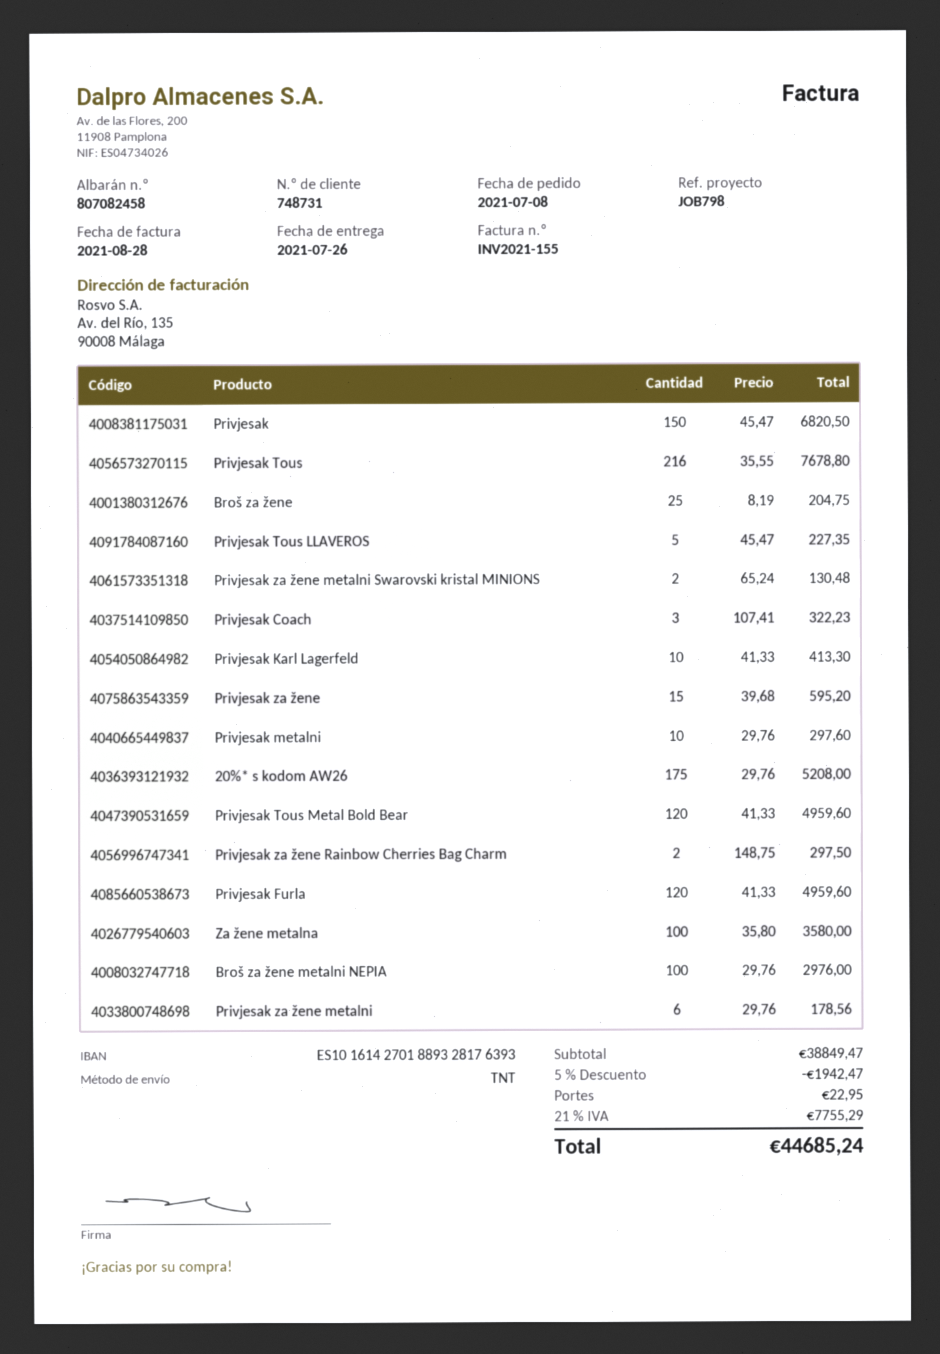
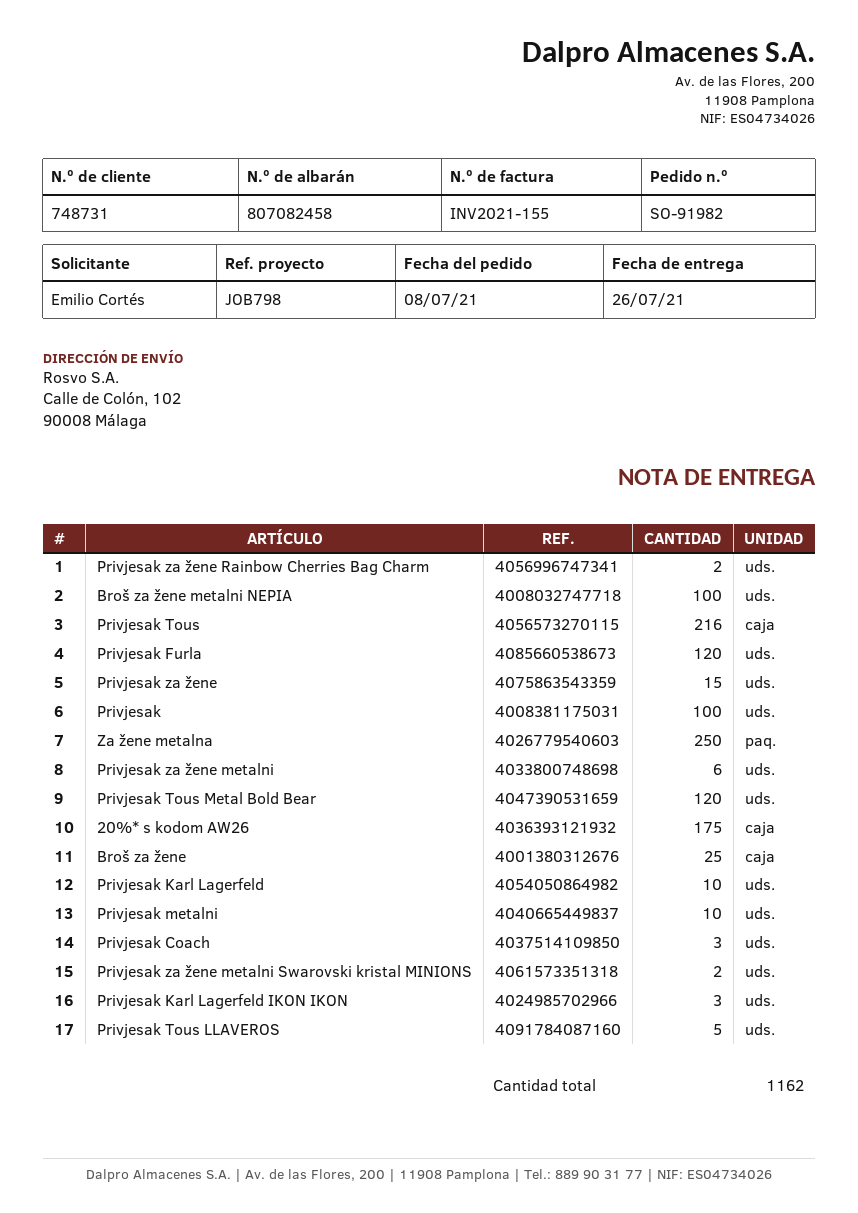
Privjesak: 150 -> 100
Za žene metalna: 100 -> 250
Privjesak Karl Lagerfeld IKON IKON: none -> 3

